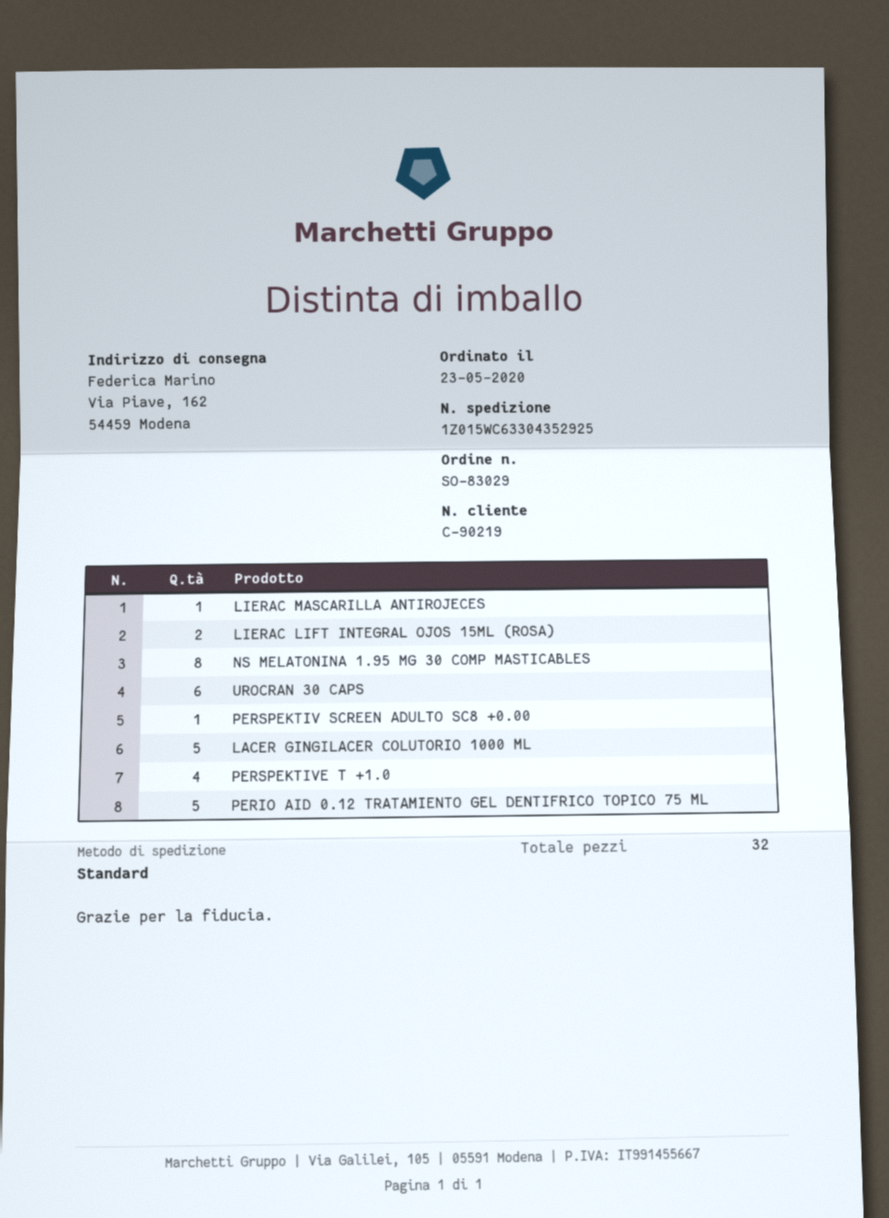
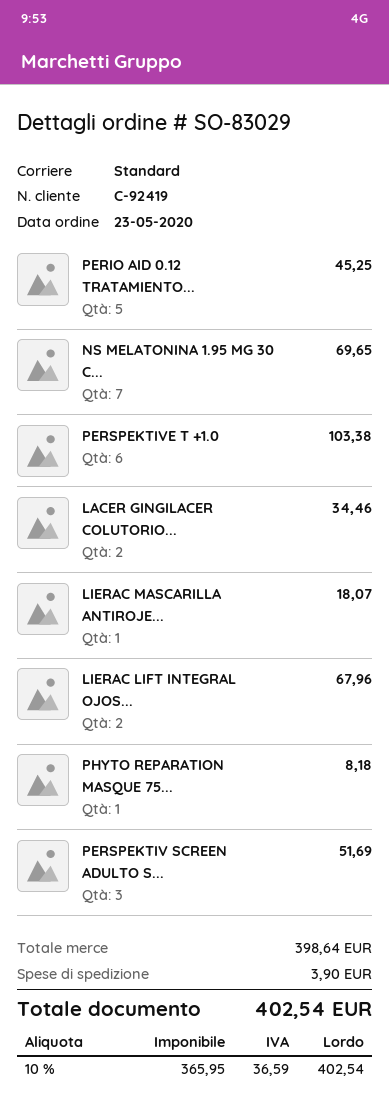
customer number: C-90219 -> C-92419
NS MELATONINA 1.95 MG 30 COMP MASTICABLES: 8 -> 7
UROCRAN 30 CAPS: 6 -> none
PERSPEKTIV SCREEN ADULTO SC8 +0.00: 1 -> 3
LACER GINGILACER COLUTORIO 1000 ML: 5 -> 2
PERSPEKTIVE T +1.0: 4 -> 6
PHYTO REPARATION MASQUE 75...: none -> 1

